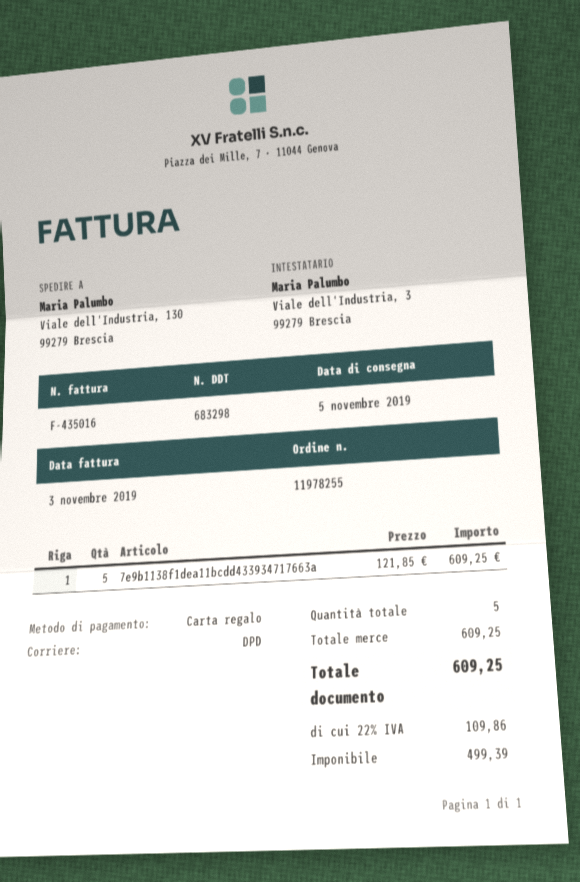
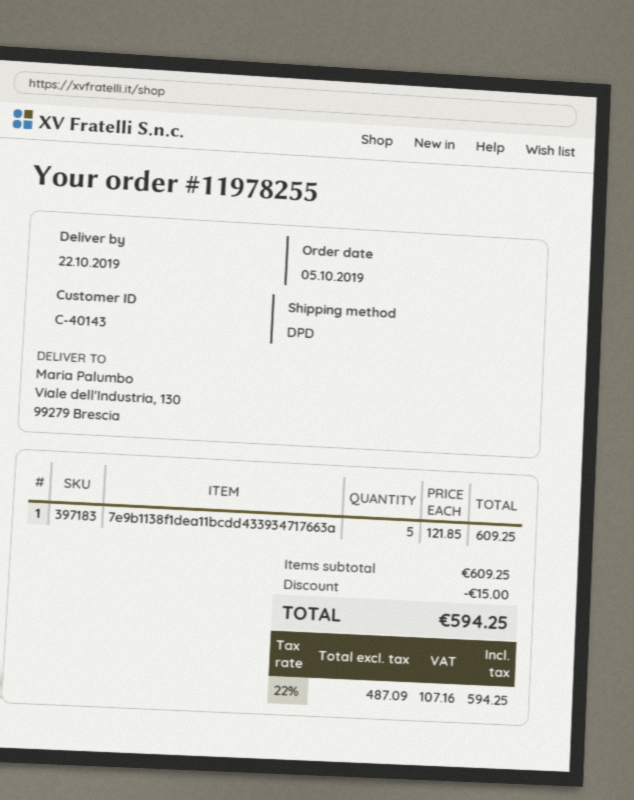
delivery date: 2019-11-05 -> 2019-10-22
discount: none -> 15.00
net: 499.39 -> 487.09
tax: 22% = 109.86 -> 22% = 107.16
total: 609.25 -> 594.25

